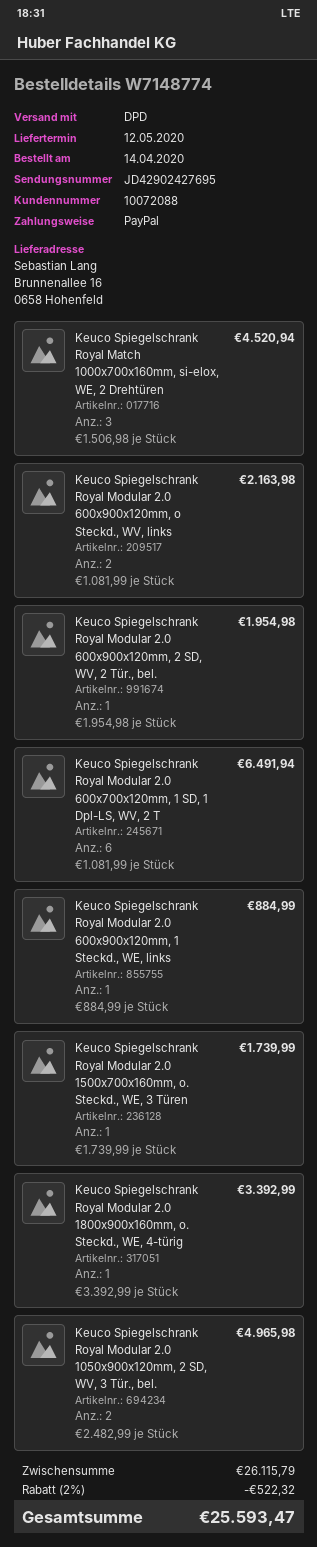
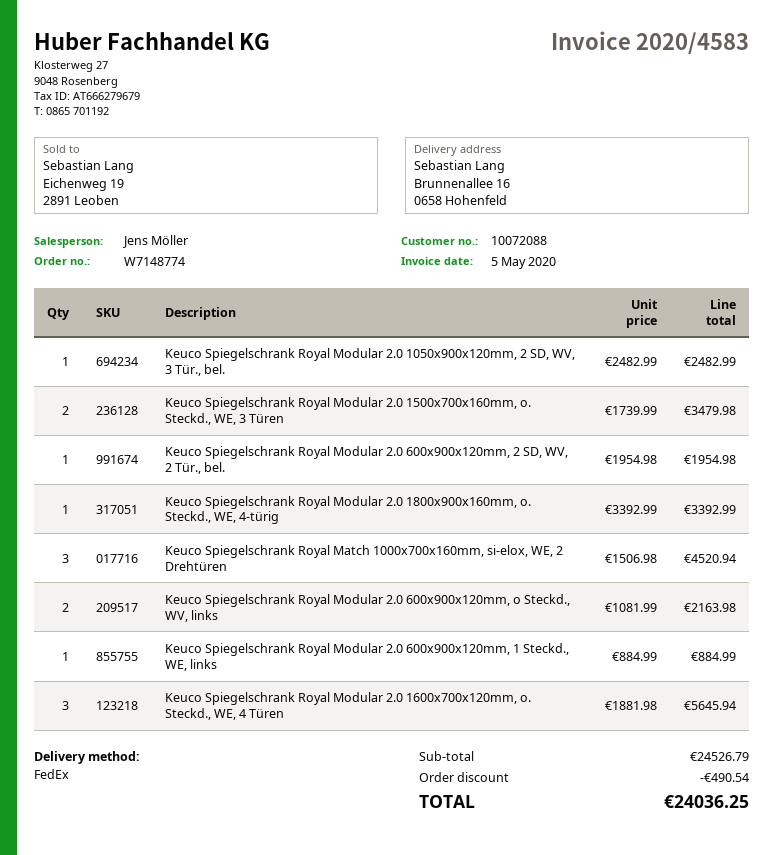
shipping method: DPD -> FedEx
Keuco Spiegelschrank Royal Modular 2.0 600x700x120mm, 1 SD, 1 Dpl-LS, WV, 2 T: 6 x 1081.99 = 6491.94 -> none
Keuco Spiegelschrank Royal Modular 2.0 1500x700x160mm, o. Steckd., WE, 3 Türen: 1 x 1739.99 = 1739.99 -> 2 x 1739.99 = 3479.98
Keuco Spiegelschrank Royal Modular 2.0 1050x900x120mm, 2 SD, WV, 3 Tür., bel.: 2 x 2482.99 = 4965.98 -> 1 x 2482.99 = 2482.99
Keuco Spiegelschrank Royal Modular 2.0 1600x700x120mm, o. Steckd., WE, 4 Türen: none -> 3 x 1881.98 = 5645.94
subtotal: 26115.79 -> 24526.79
discount: 522.32 -> 490.54
total: 25593.47 -> 24036.25

